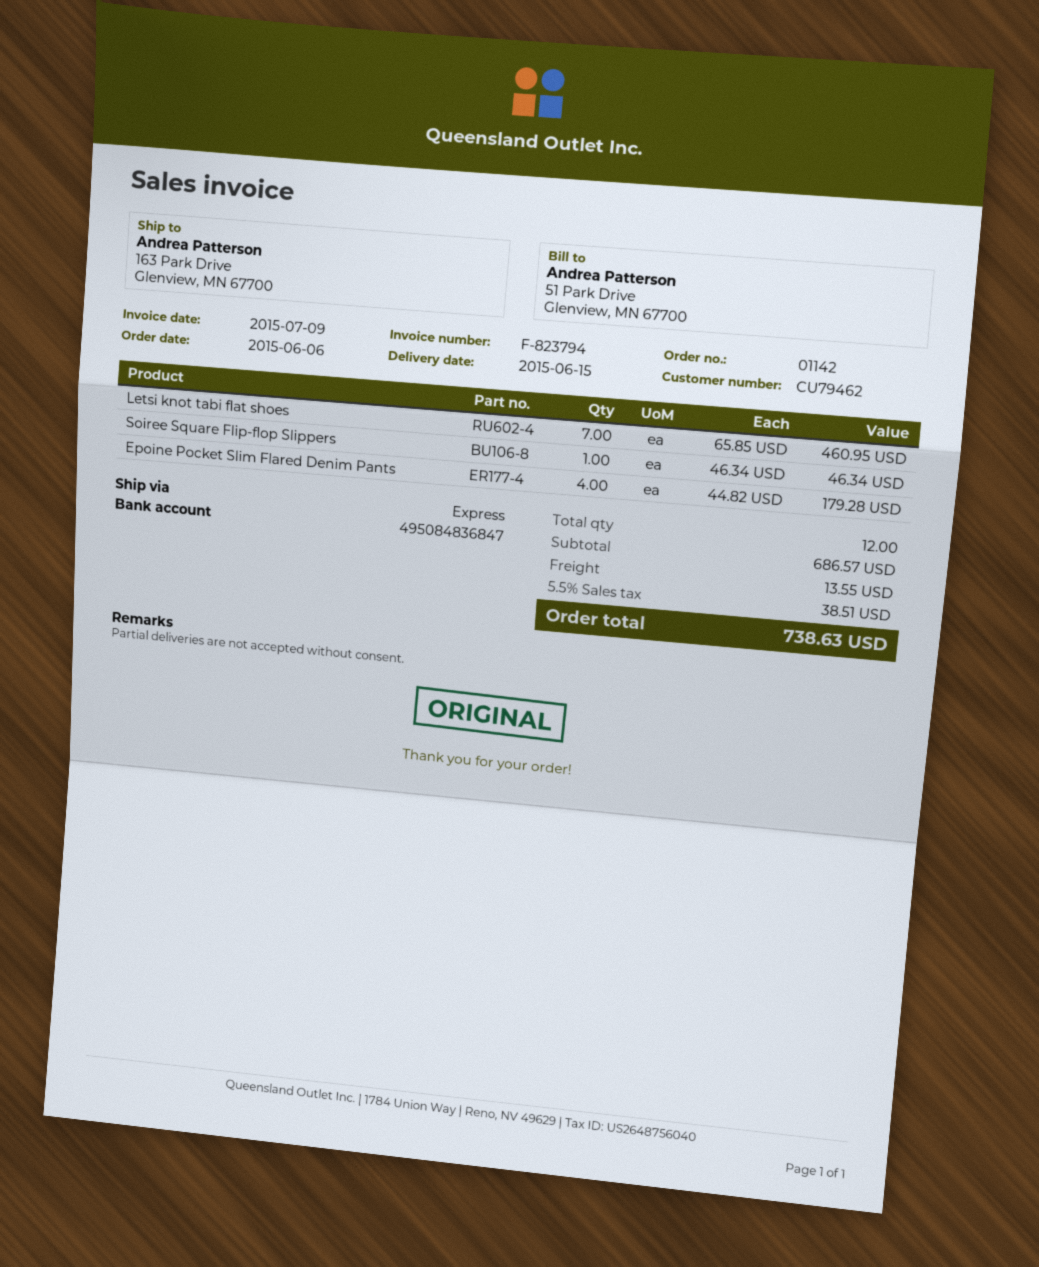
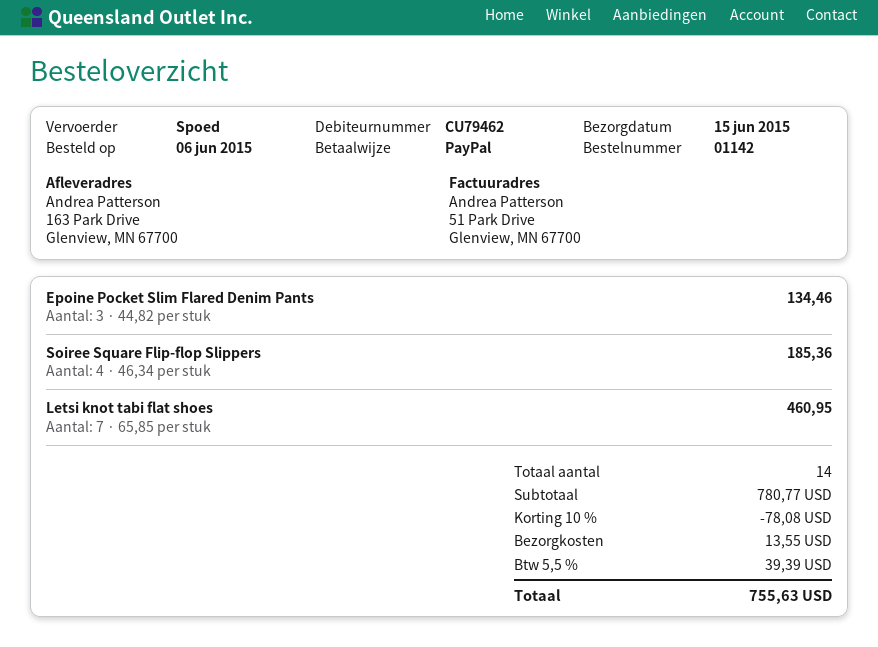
Soiree Square Flip-flop Slippers: 1 x 46.34 = 46.34 -> 4 x 46.34 = 185.36
Epoine Pocket Slim Flared Denim Pants: 4 x 44.82 = 179.28 -> 3 x 44.82 = 134.46
total quantity: 12 -> 14
subtotal: 686.57 -> 780.77
discount: none -> 10% = 78.08
tax: 5.5% = 38.51 -> 5.5% = 39.39
total: 738.63 -> 755.63

